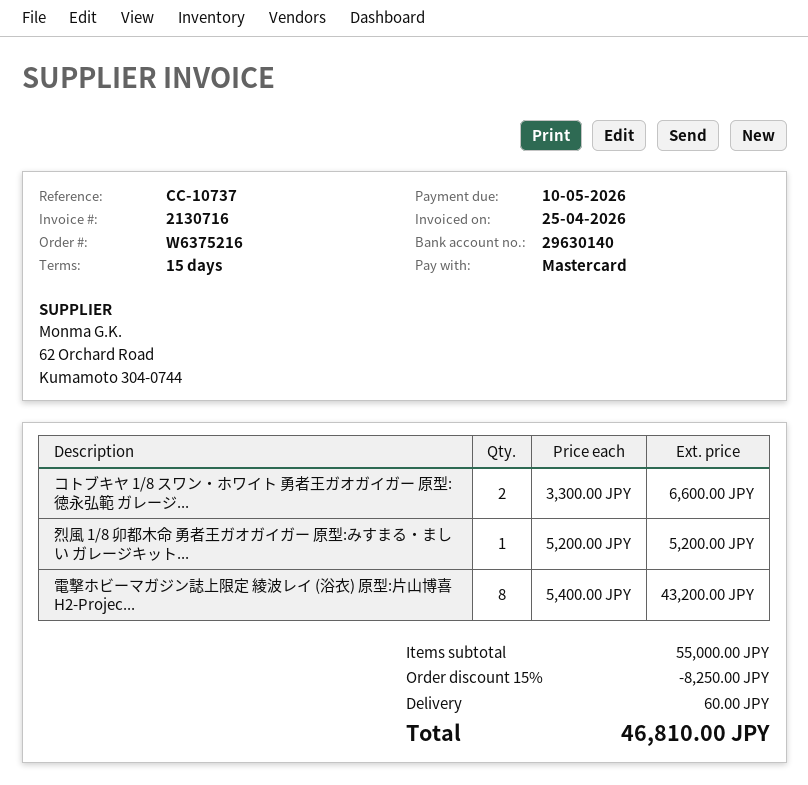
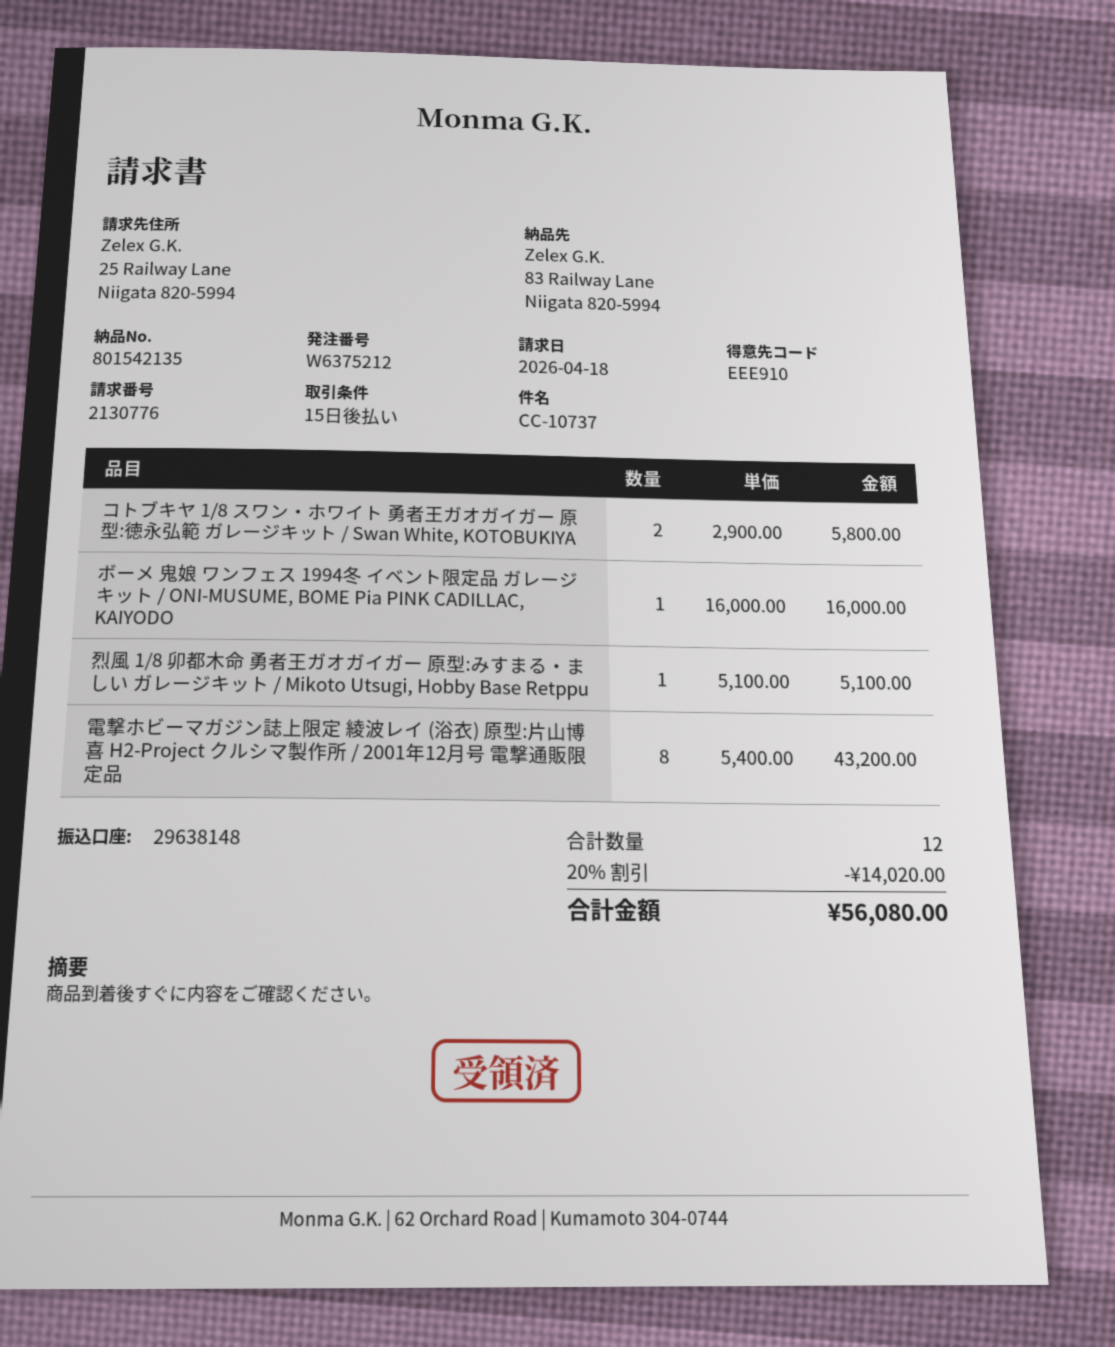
order number: W6375216 -> W6375212
invoice number: 2130716 -> 2130776
invoice date: 2026-04-25 -> 2026-04-18
bank account: 29630140 -> 29638148
コトブキヤ 1/8 スワン・ホワイト 勇者王ガオガイガー 原型:徳永弘範 ガレージ...: 2 x 3300.00 = 6600.00 -> 2 x 2900.00 = 5800.00
烈風 1/8 卯都木命 勇者王ガオガイガー 原型:みすまる・ましい ガレージキット...: 1 x 5200.00 = 5200.00 -> 1 x 5100.00 = 5100.00
ボーメ 鬼娘 ワンフェス 1994冬 イベント限定品 ガレージキット / ONI-MUSUME, BOME Pia PINK CADILLAC, KAIYODO: none -> 1 x 16000.00 = 16000.00
discount: 15% = 8250.00 -> 20% = 14020.00
shipping: 60.00 -> none
total: 46810.00 -> 56080.00

